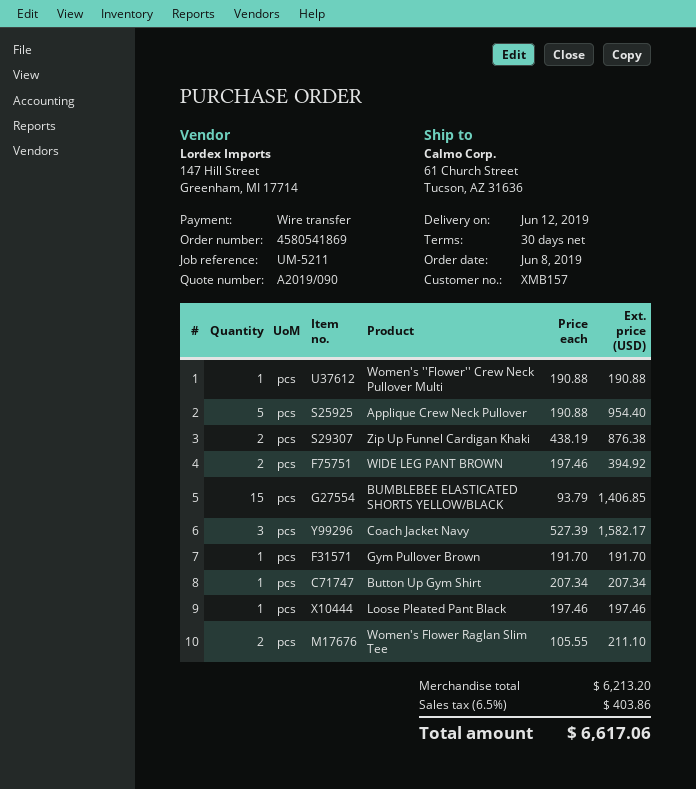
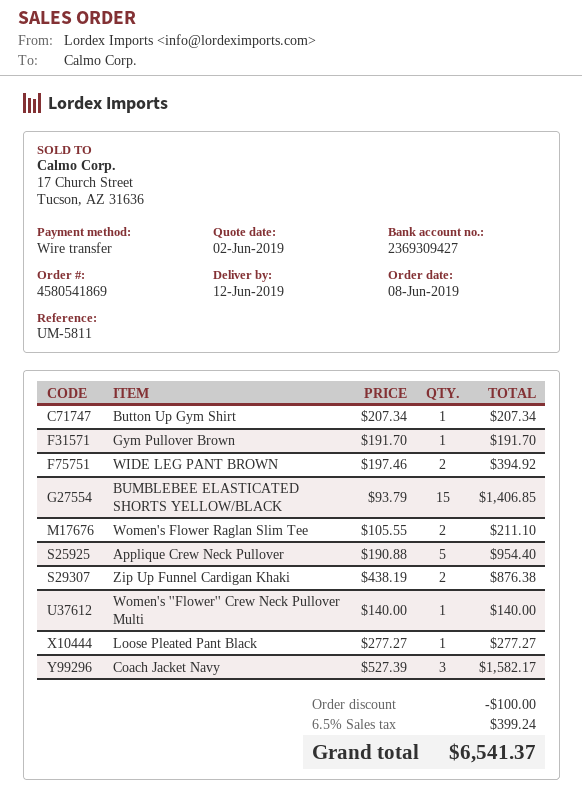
reference: UM-5211 -> UM-5811
Women's ''Flower'' Crew Neck Pullover Multi: 1 x 190.88 = 190.88 -> 1 x 140.00 = 140.00
Loose Pleated Pant Black: 1 x 197.46 = 197.46 -> 1 x 277.27 = 277.27
discount: none -> 100.00
tax: 6.5% = 403.86 -> 6.5% = 399.24
total: 6617.06 -> 6541.37

